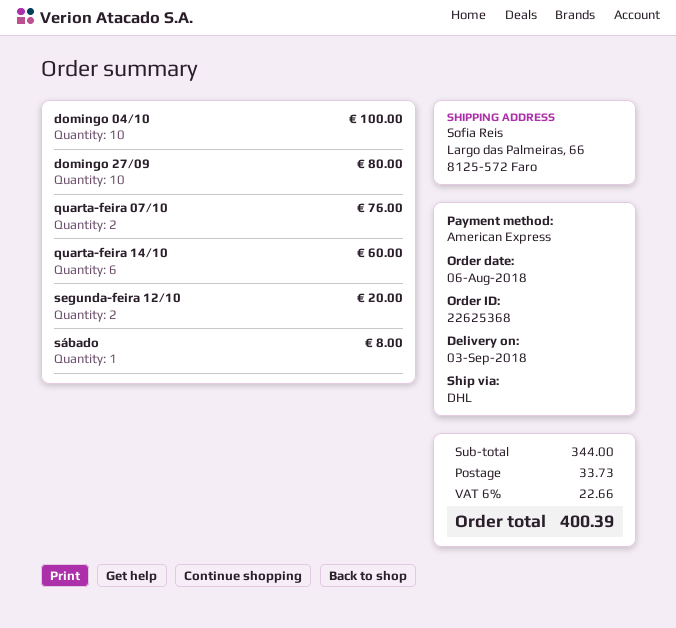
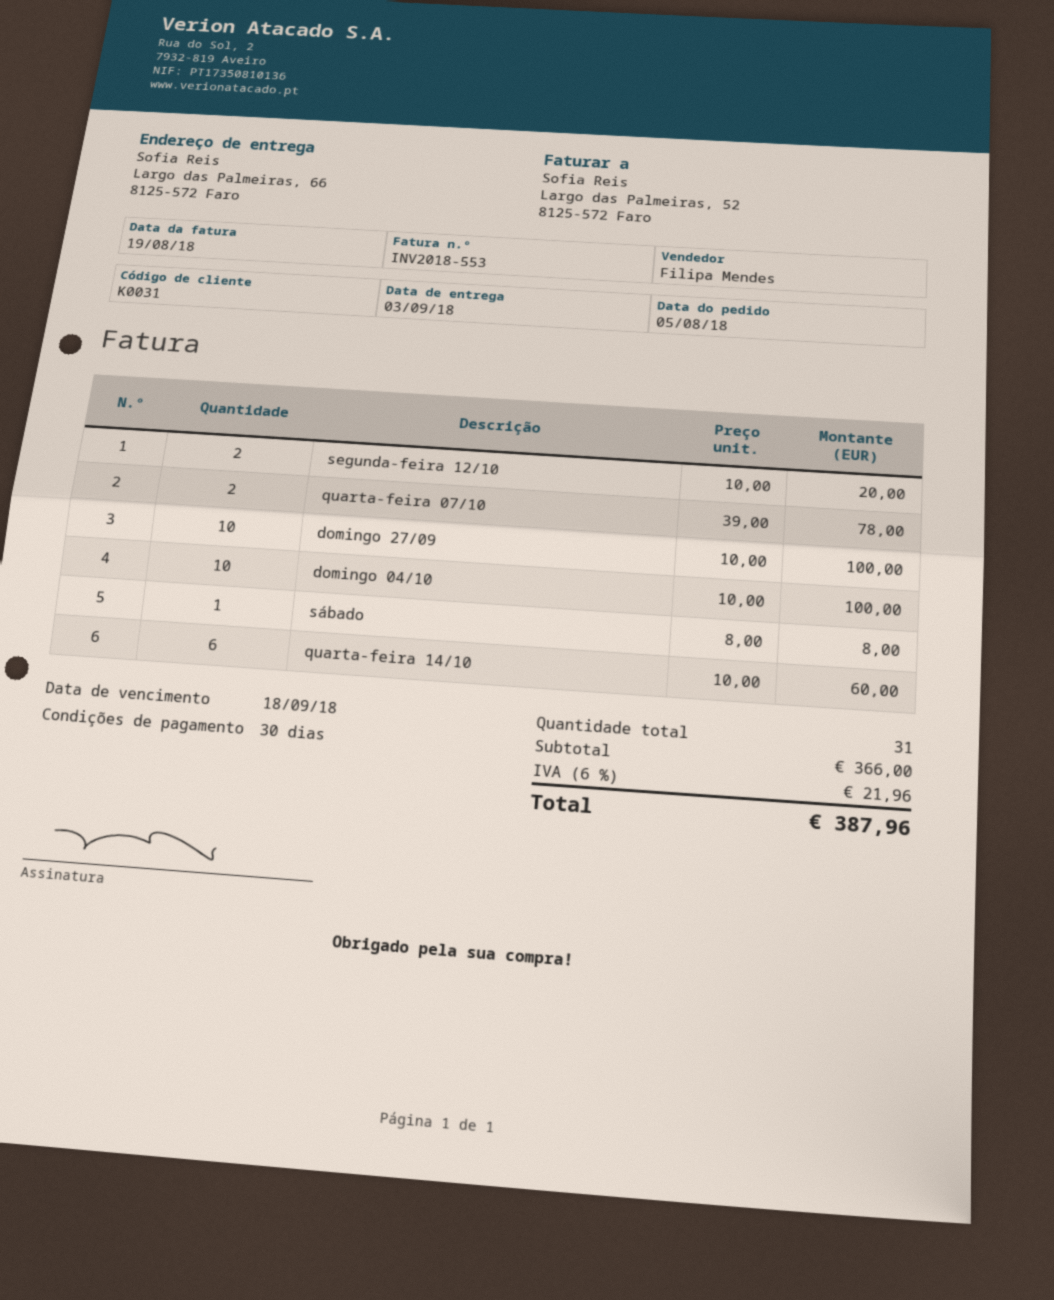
order date: 2018-08-06 -> 2018-08-05
domingo 27/09: 10 for 80.00 -> 10 for 100.00
quarta-feira 07/10: 2 for 76.00 -> 2 for 78.00
subtotal: 344.00 -> 366.00
shipping: 33.73 -> none
tax: 6% = 22.66 -> 6% = 21.96
total: 400.39 -> 387.96

